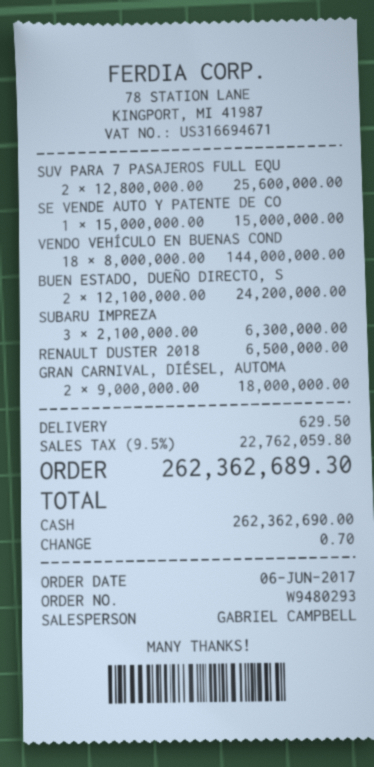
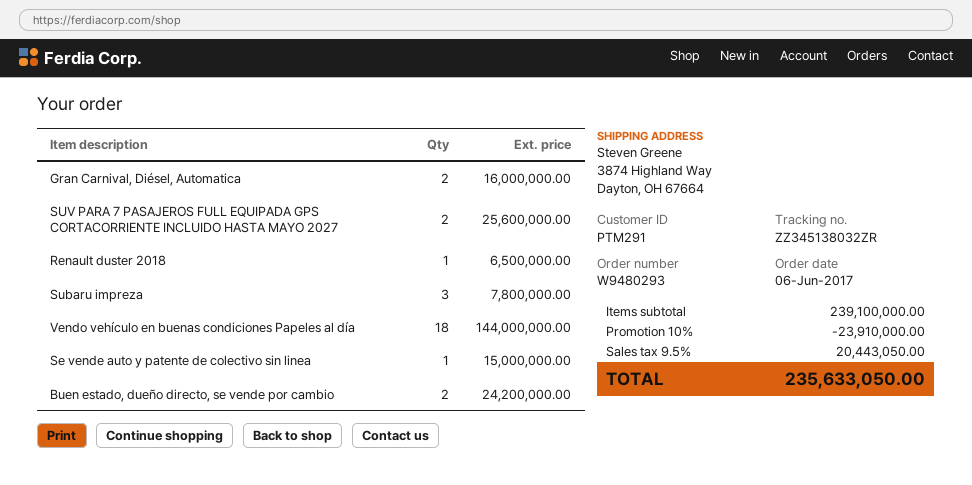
SUBARU IMPREZA: 3 for 6300000.00 -> 3 for 7800000.00
GRAN CARNIVAL, DIÉSEL, AUTOMA: 2 for 18000000.00 -> 2 for 16000000.00
discount: none -> 10% = 23910000.00
shipping: 629.50 -> none
tax: 9.5% = 22762059.80 -> 9.5% = 20443050.00
total: 262362689.30 -> 235633050.00

